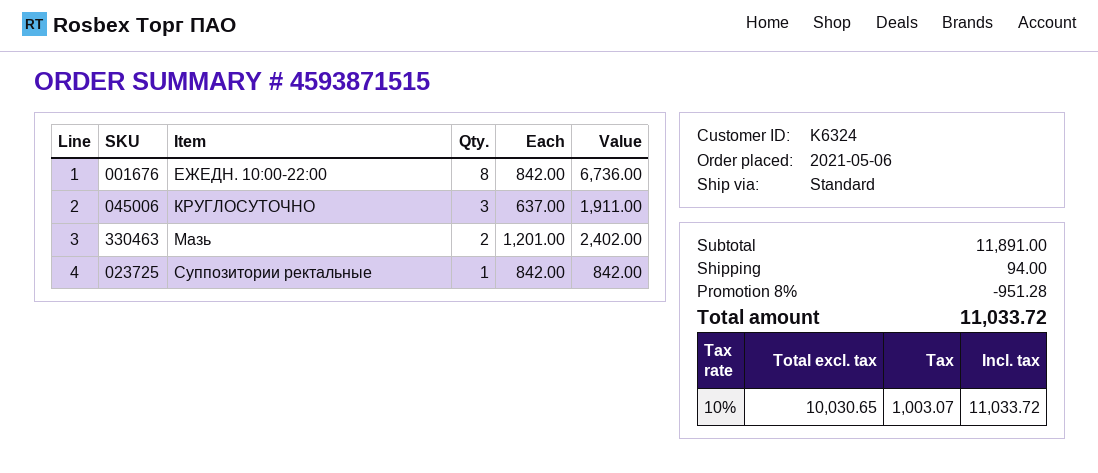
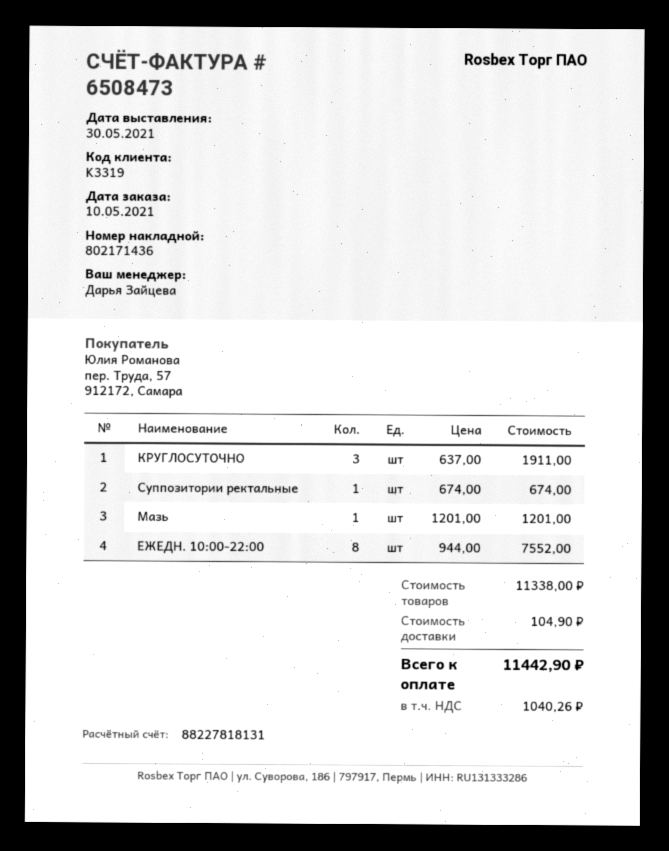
order date: 2021-05-06 -> 2021-05-10
customer number: K6324 -> K3319
ЕЖЕДН. 10:00-22:00: 8 x 842.00 = 6736.00 -> 8 x 944.00 = 7552.00
Мазь: 2 x 1201.00 = 2402.00 -> 1 x 1201.00 = 1201.00
Суппозитории ректальные: 1 x 842.00 = 842.00 -> 1 x 674.00 = 674.00
subtotal: 11891.00 -> 11338.00
discount: 8% = 951.28 -> none
shipping: 94.00 -> 104.90
tax: 1003.07 -> 1040.26
total: 11033.72 -> 11442.90

